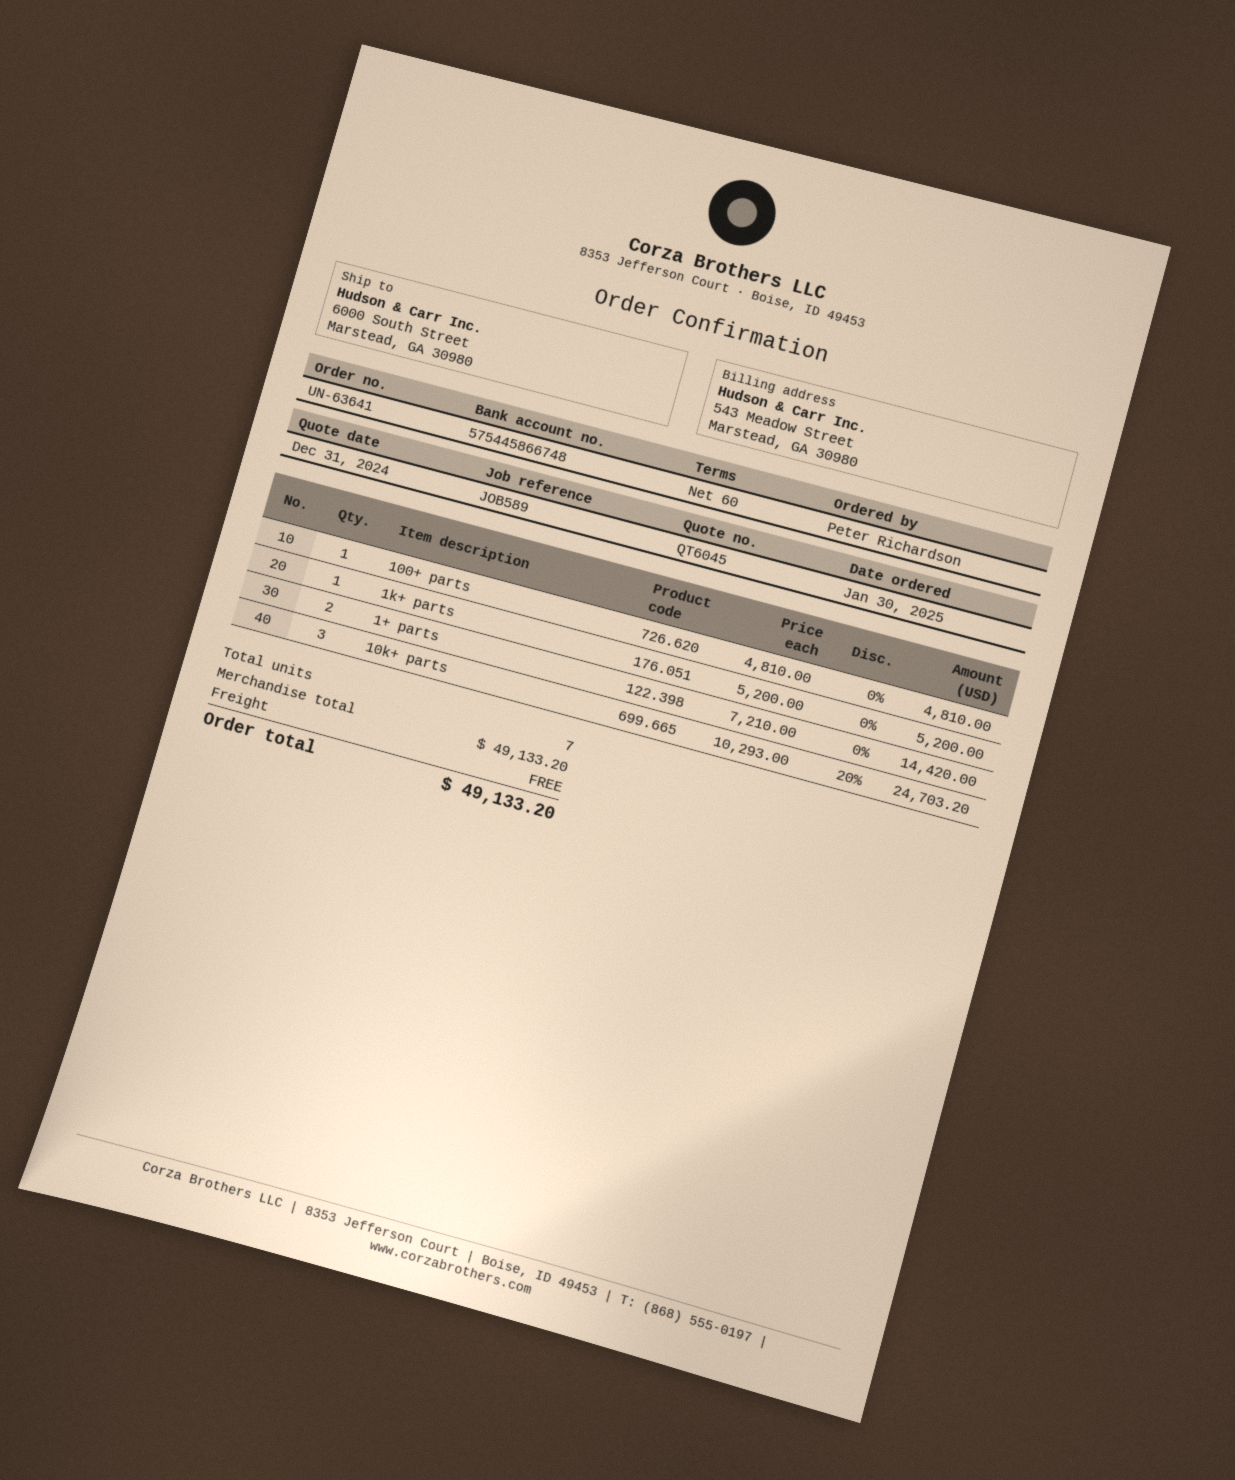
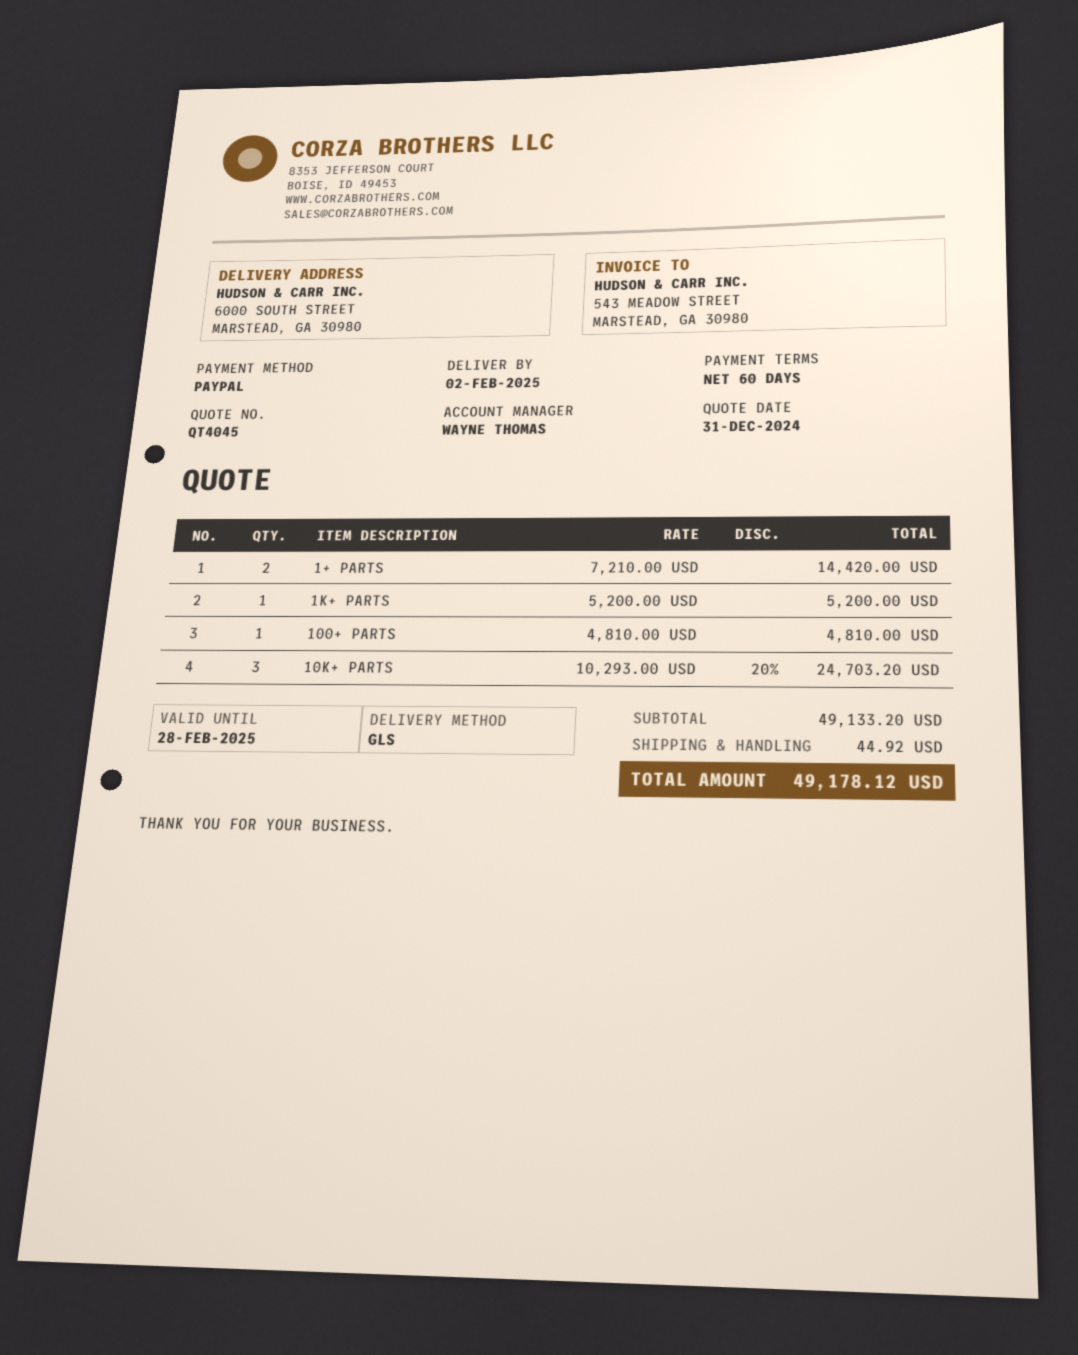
quote number: QT6045 -> QT4045
shipping: 0.00 -> 44.92
total: 49133.20 -> 49178.12

